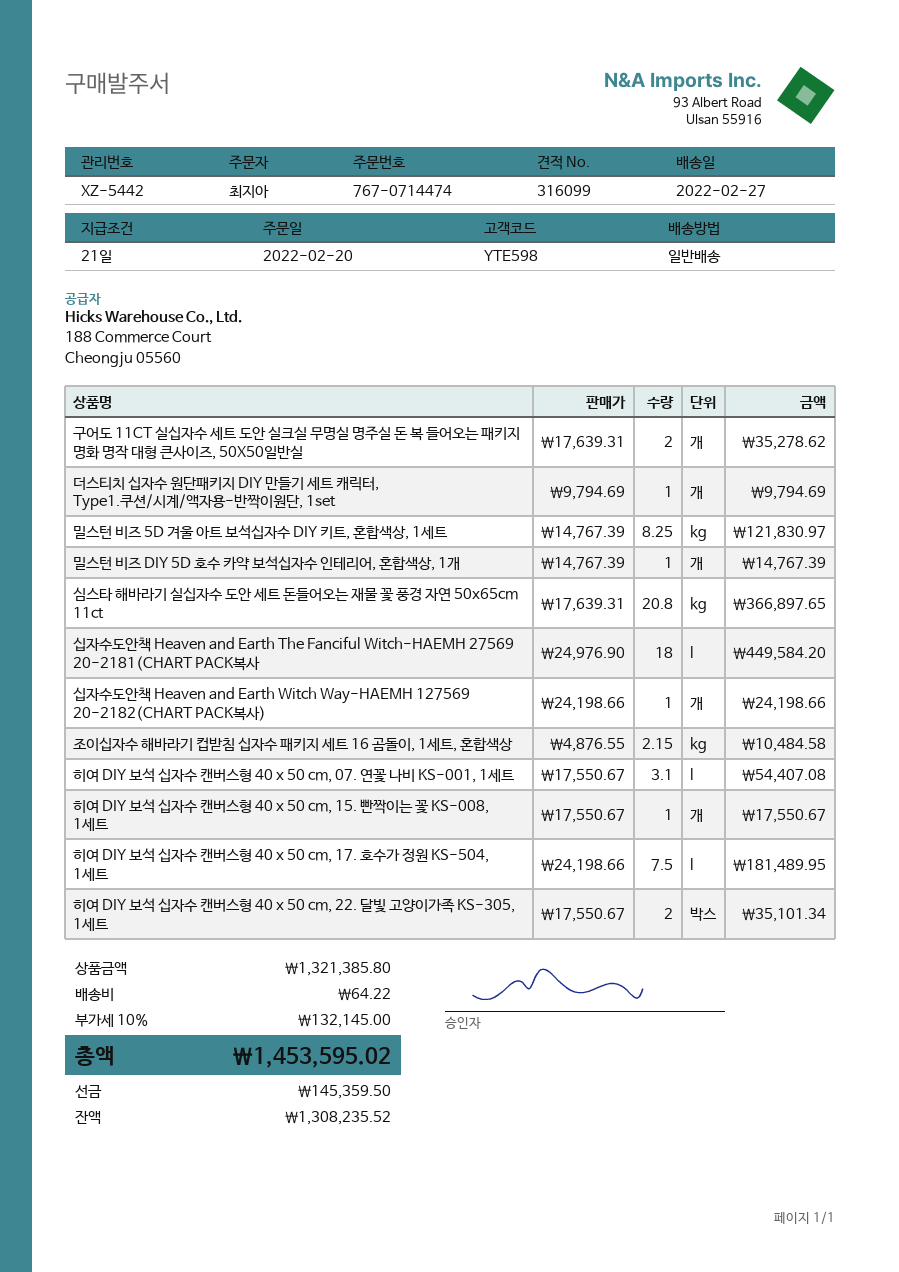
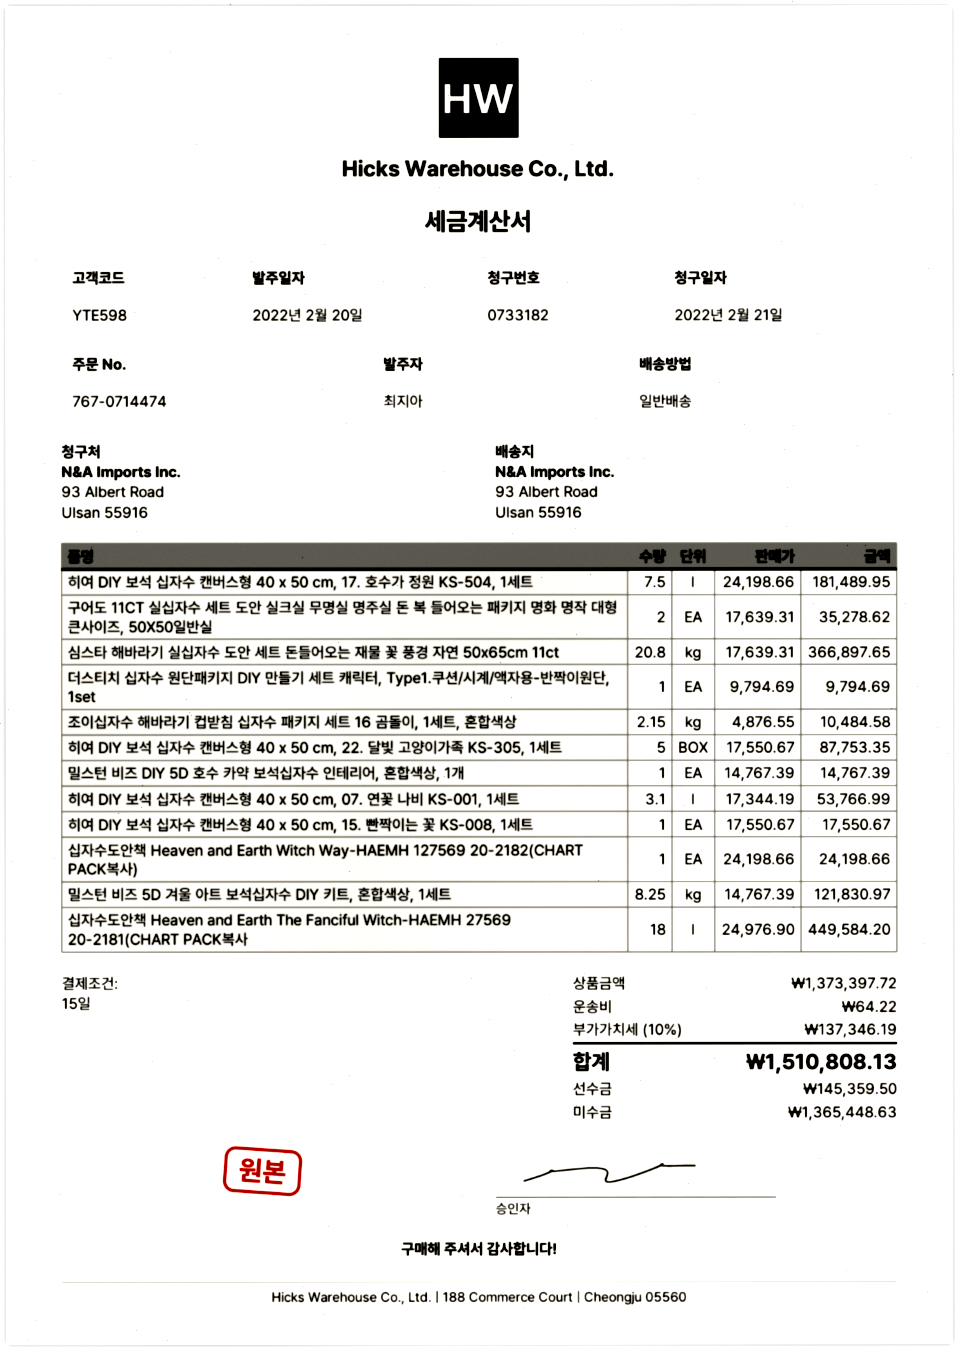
payment terms: 21 days -> 15 days
히여 DIY 보석 십자수 캔버스형 40 x 50 cm, 07. 연꽃 나비 KS-001, 1세트: 3.1 x 17550.67 = 54407.08 -> 3.1 x 17344.19 = 53766.99
히여 DIY 보석 십자수 캔버스형 40 x 50 cm, 22. 달빛 고양이가족 KS-305, 1세트: 2 x 17550.67 = 35101.34 -> 5 x 17550.67 = 87753.35
subtotal: 1321385.80 -> 1373397.72
tax: 10% = 132145.00 -> 10% = 137346.19
total: 1453595.02 -> 1510808.13
balance: 1308235.52 -> 1365448.63

